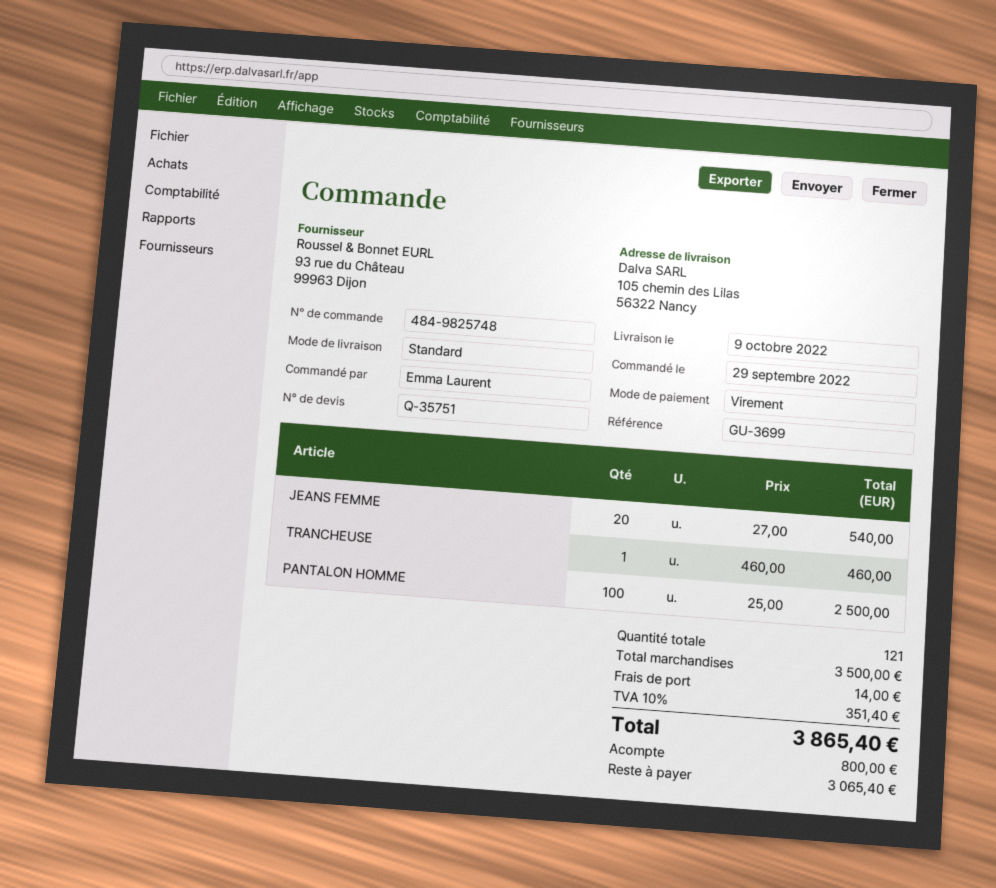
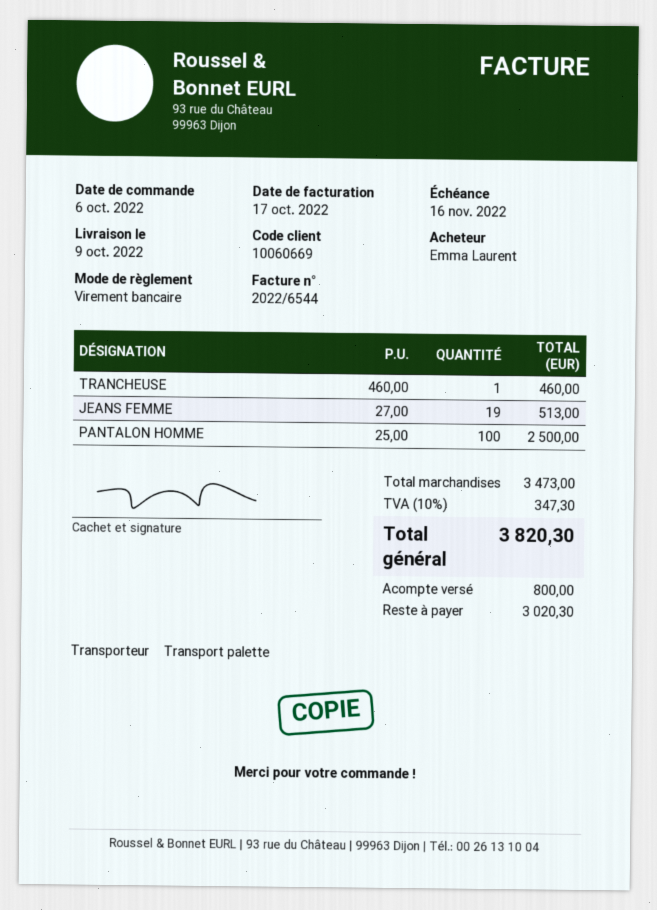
order date: 2022-09-29 -> 2022-10-06
shipping method: standard -> pallet freight
JEANS FEMME: 20 x 27.00 = 540.00 -> 19 x 27.00 = 513.00
subtotal: 3500.00 -> 3473.00
shipping: 14.00 -> none
tax: 10% = 351.40 -> 10% = 347.30
total: 3865.40 -> 3820.30
balance: 3065.40 -> 3020.30

